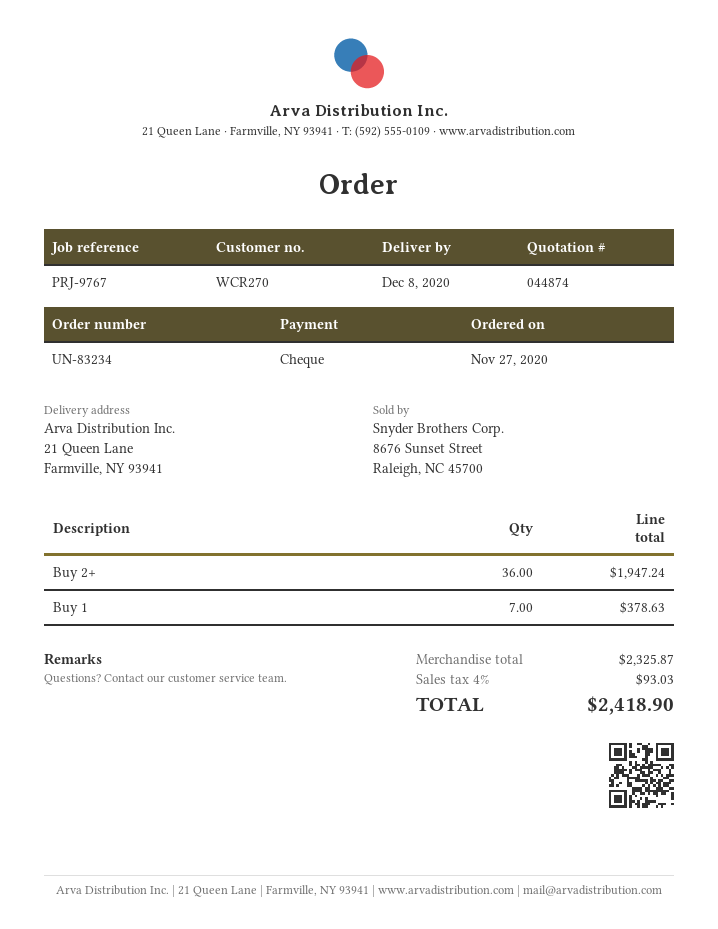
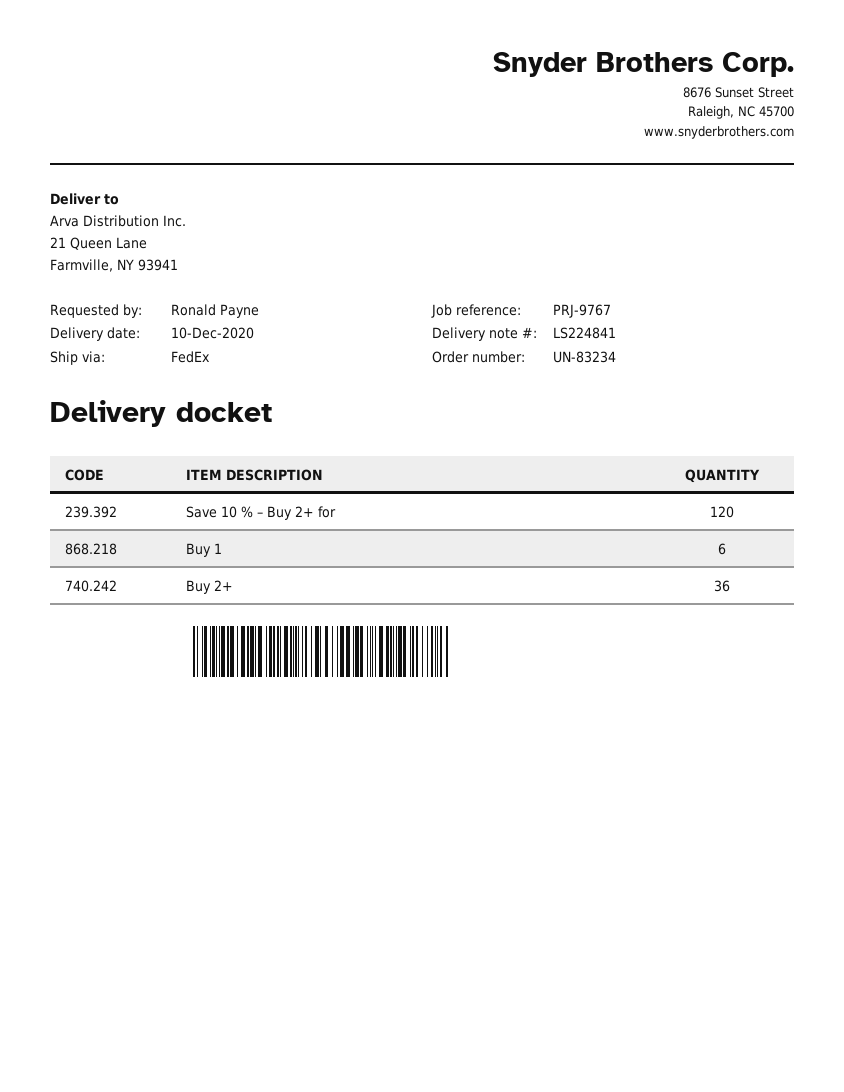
delivery date: 2020-12-08 -> 2020-12-10
Buy 1: 7 -> 6
Save 10 % – Buy 2+ for: none -> 120

